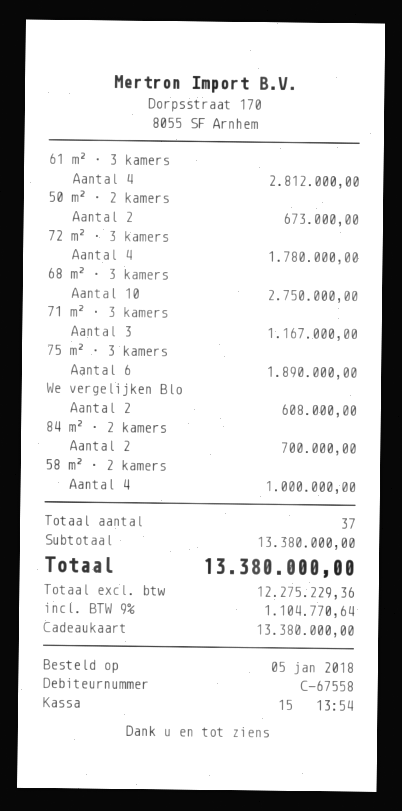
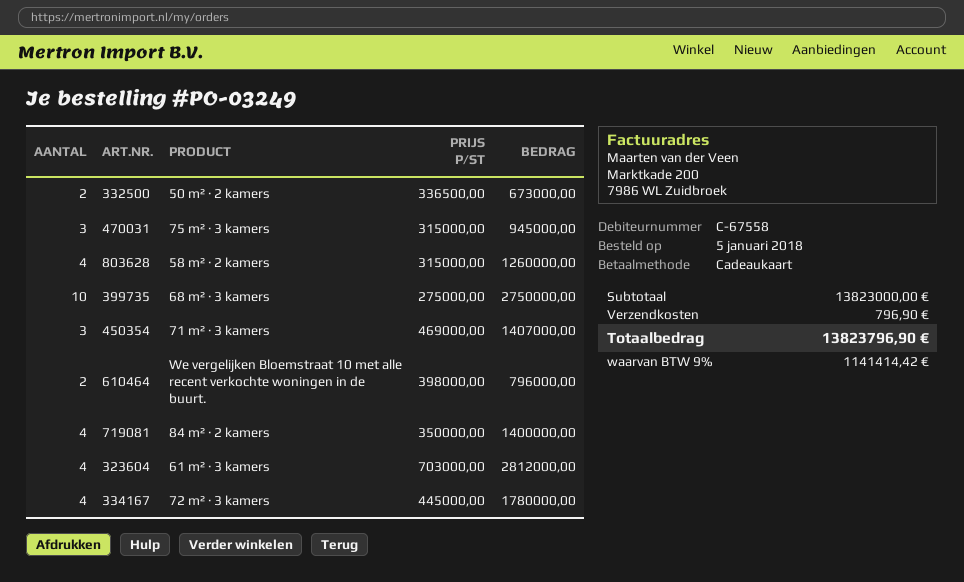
71 m² · 3 kamers: 3 for 1167000.00 -> 3 for 1407000.00
75 m² · 3 kamers: 6 for 1890000.00 -> 3 for 945000.00
We vergelijken Blo: 2 for 608000.00 -> 2 for 796000.00
84 m² · 2 kamers: 2 for 700000.00 -> 4 for 1400000.00
58 m² · 2 kamers: 4 for 1000000.00 -> 4 for 1260000.00
subtotal: 13380000.00 -> 13823000.00
shipping: none -> 796.90
tax: 9% = 1104770.64 -> 9% = 1141414.42
total: 13380000.00 -> 13823796.90

